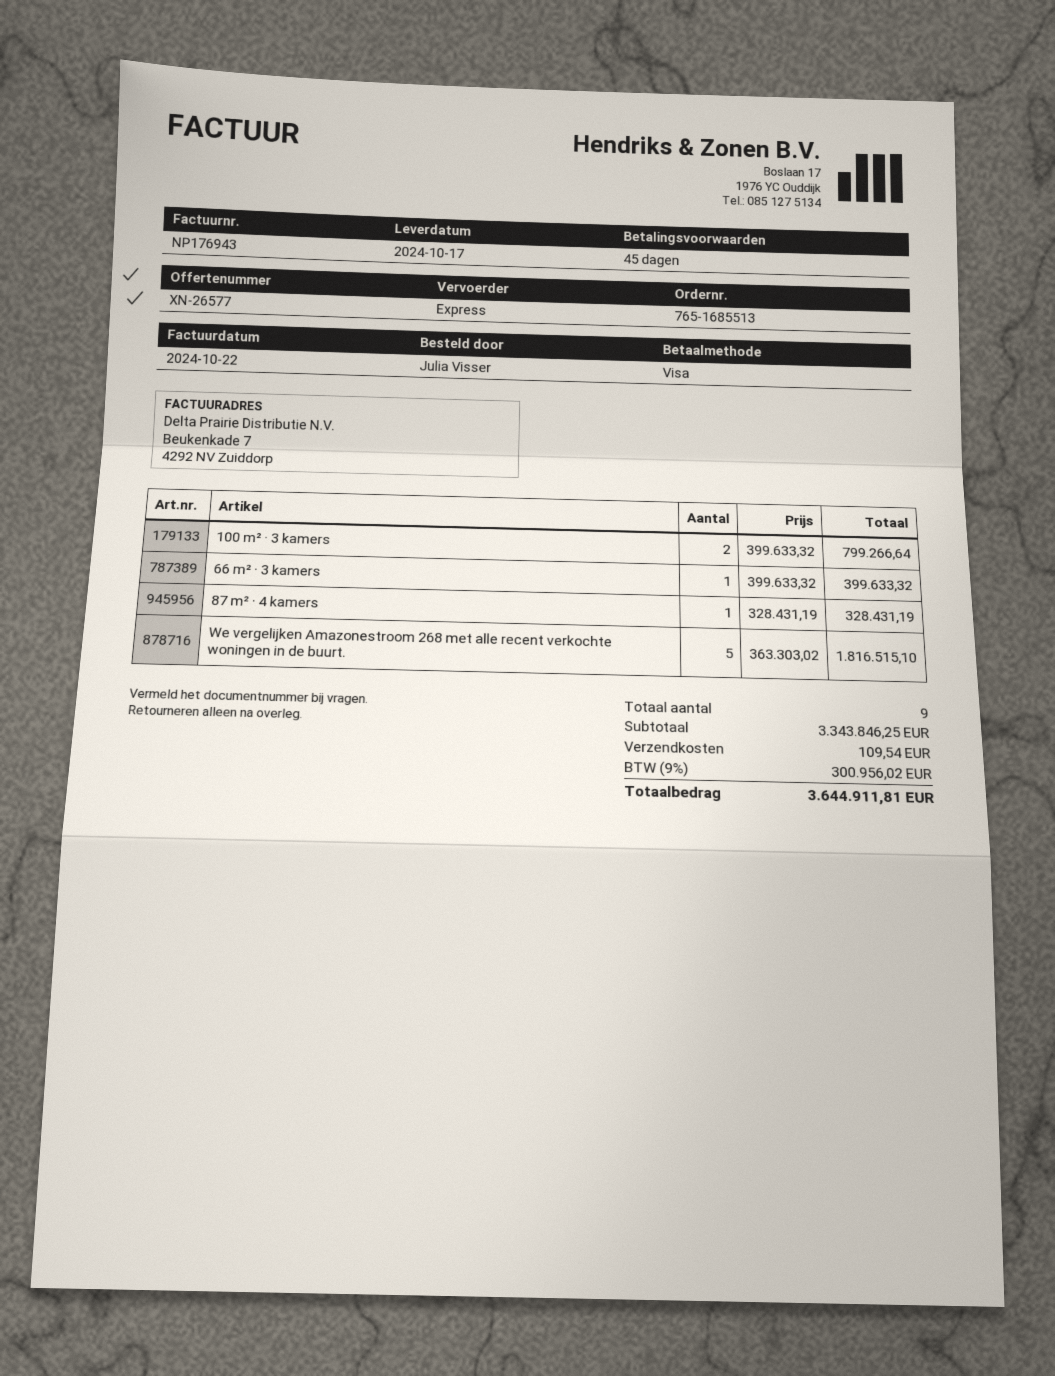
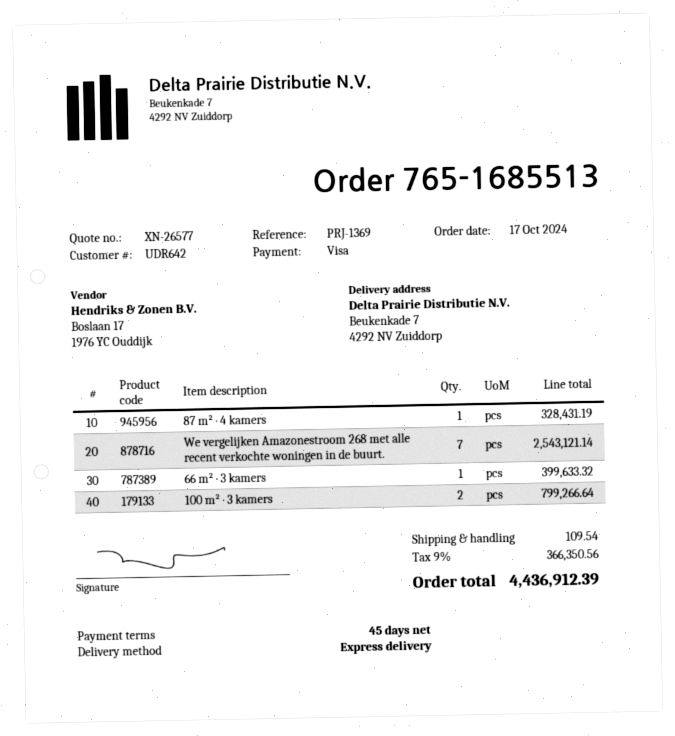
We vergelijken Amazonestroom 268 met alle recent verkochte woningen in de buurt.: 5 for 1816515.10 -> 7 for 2543121.14
tax: 9% = 300956.02 -> 9% = 366350.56
total: 3644911.81 -> 4436912.39

